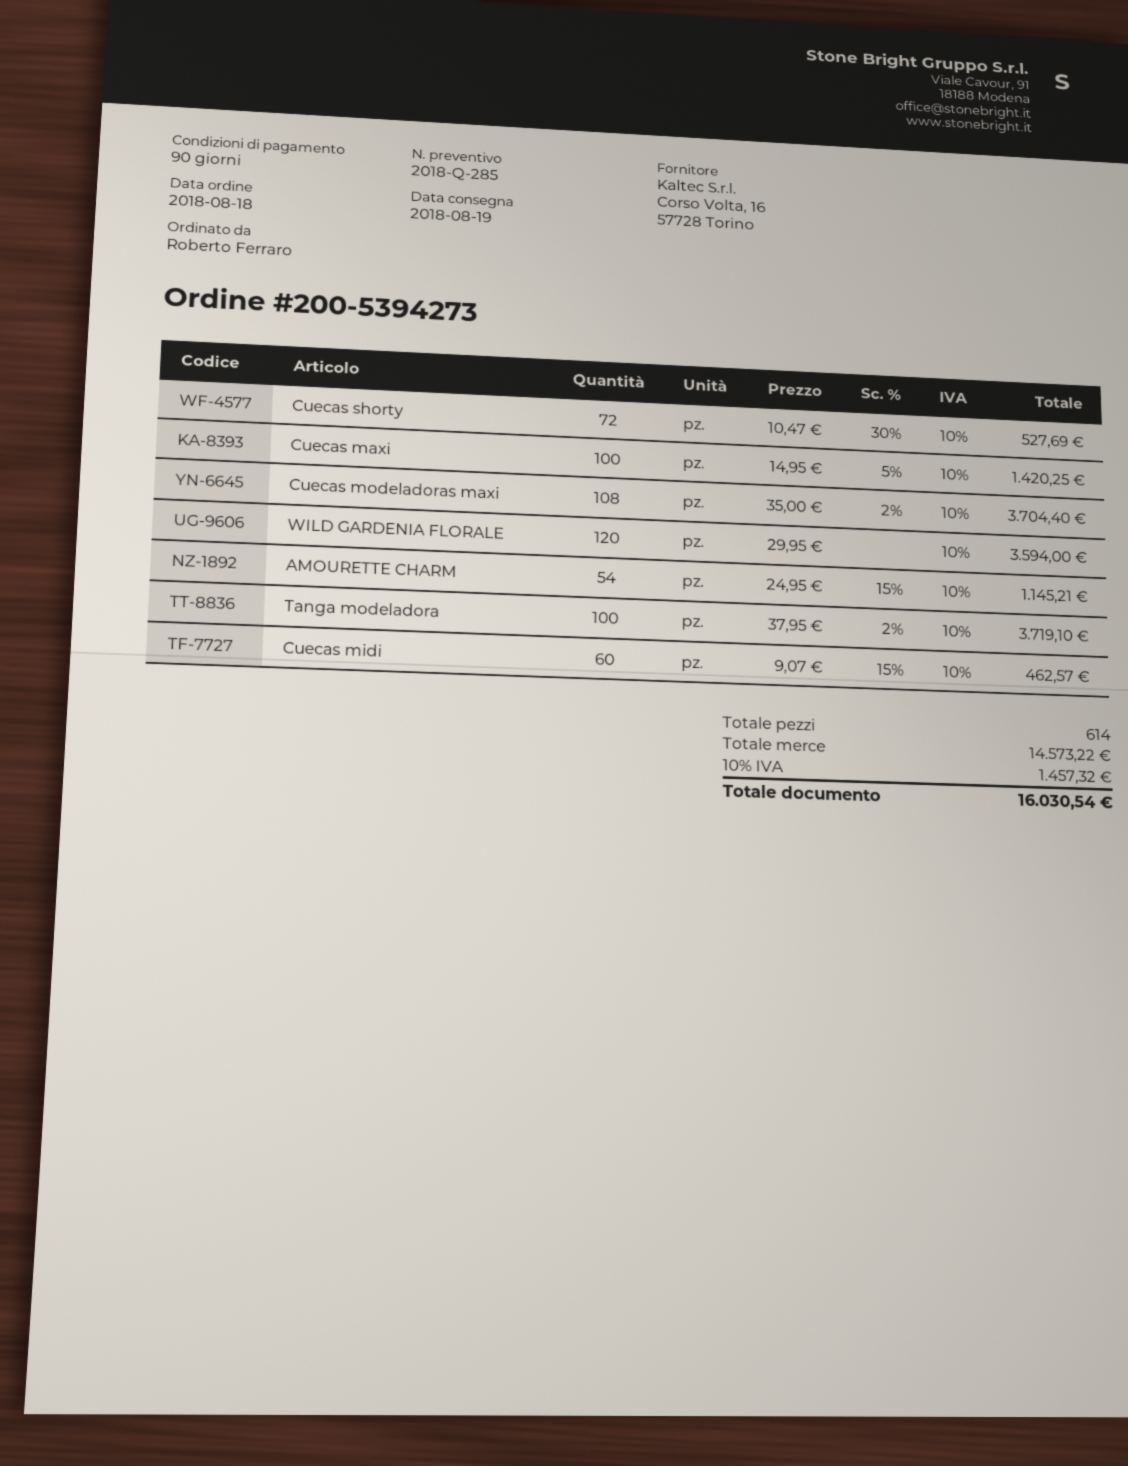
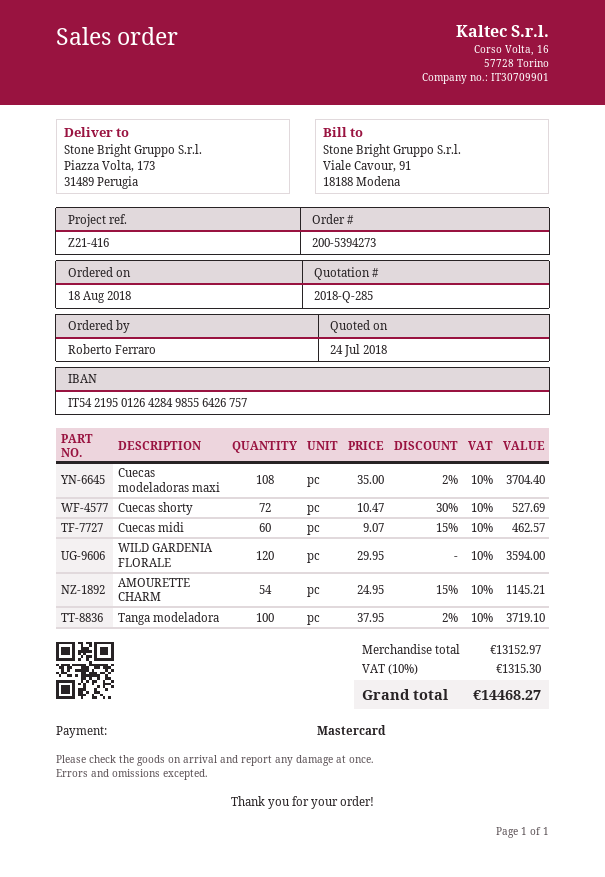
Cuecas maxi: 100 x 14.95 - 5% = 1420.25 -> none
subtotal: 14573.22 -> 13152.97
tax: 10% = 1457.32 -> 10% = 1315.30
total: 16030.54 -> 14468.27

